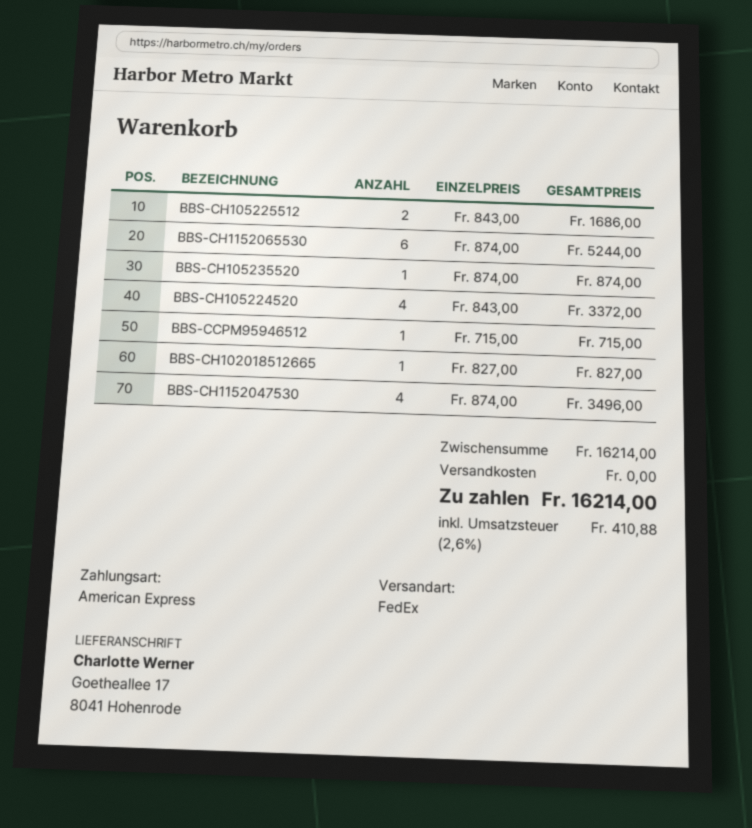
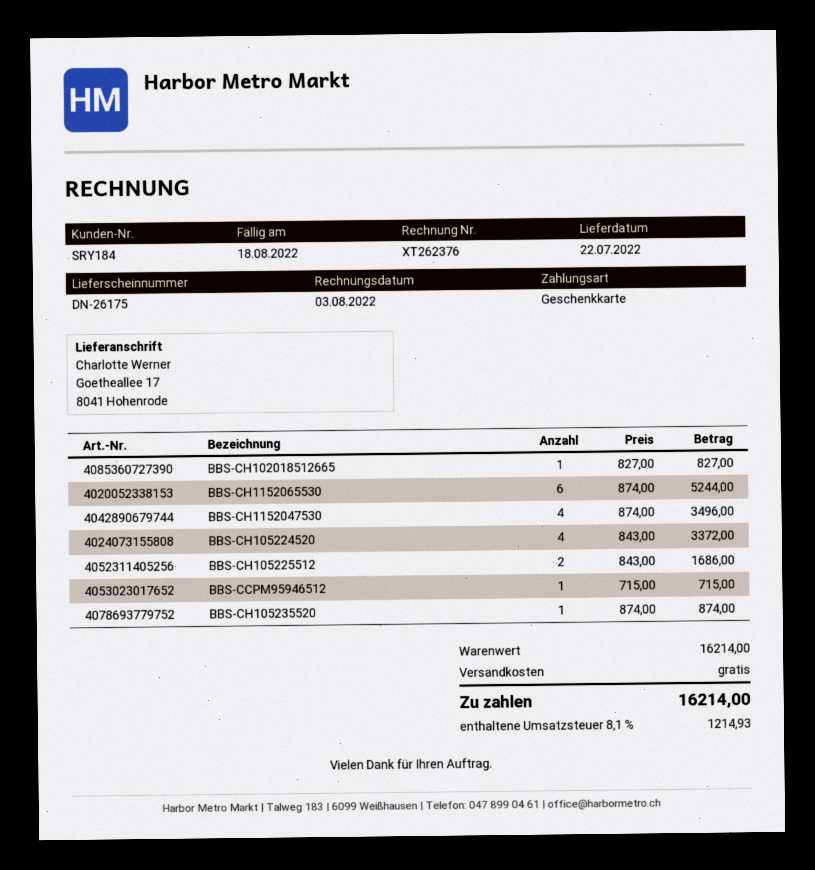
payment method: American Express -> gift card
tax: 2.6% = 410.88 -> 8.1% = 1214.93

